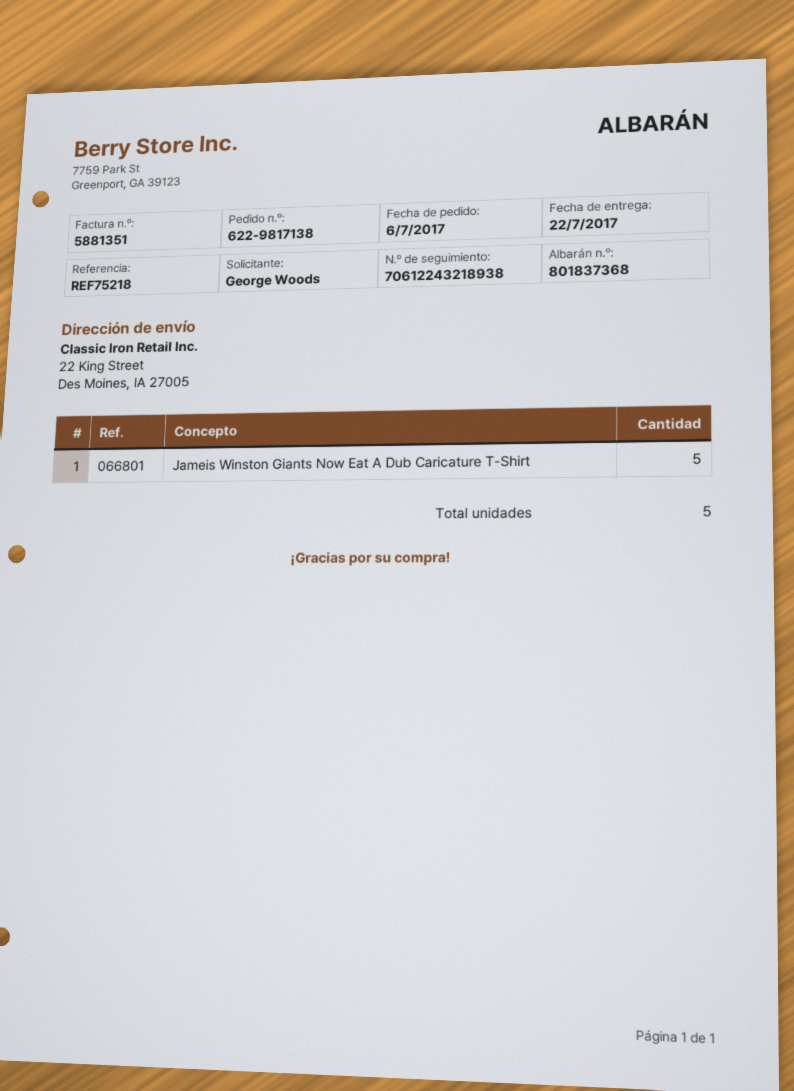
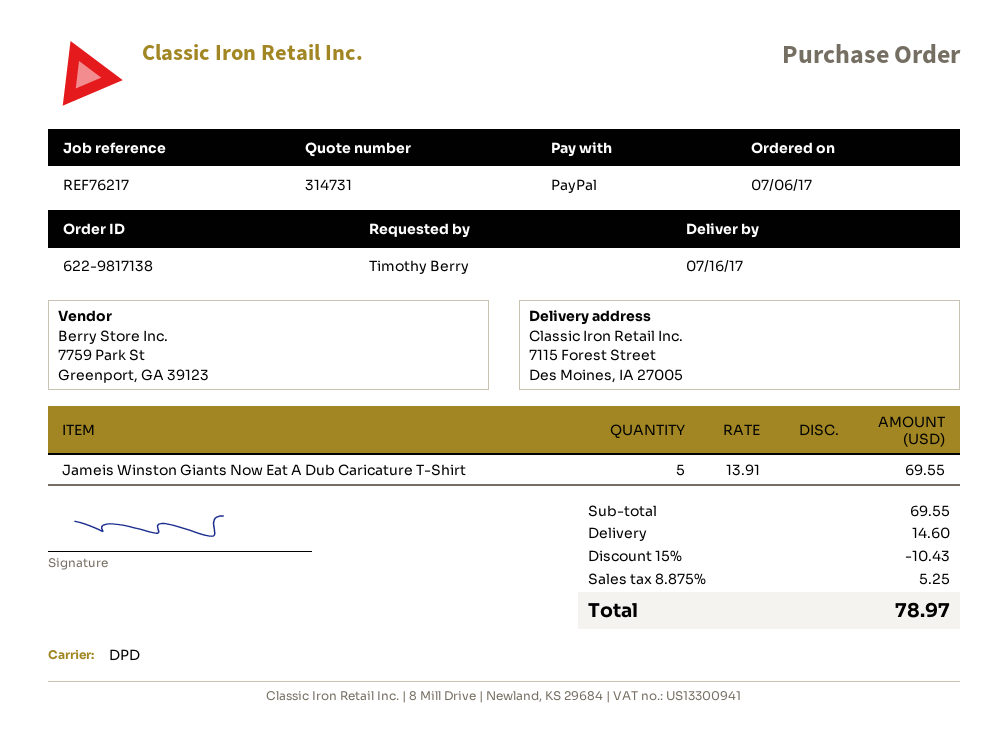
delivery date: 2017-07-22 -> 2017-07-16
reference: REF75218 -> REF76217
ordered by: George Woods -> Timothy Berry
ship to: 22 King Street, Des Moines, IA 27005 -> 7115 Forest Street, Des Moines, IA 27005

